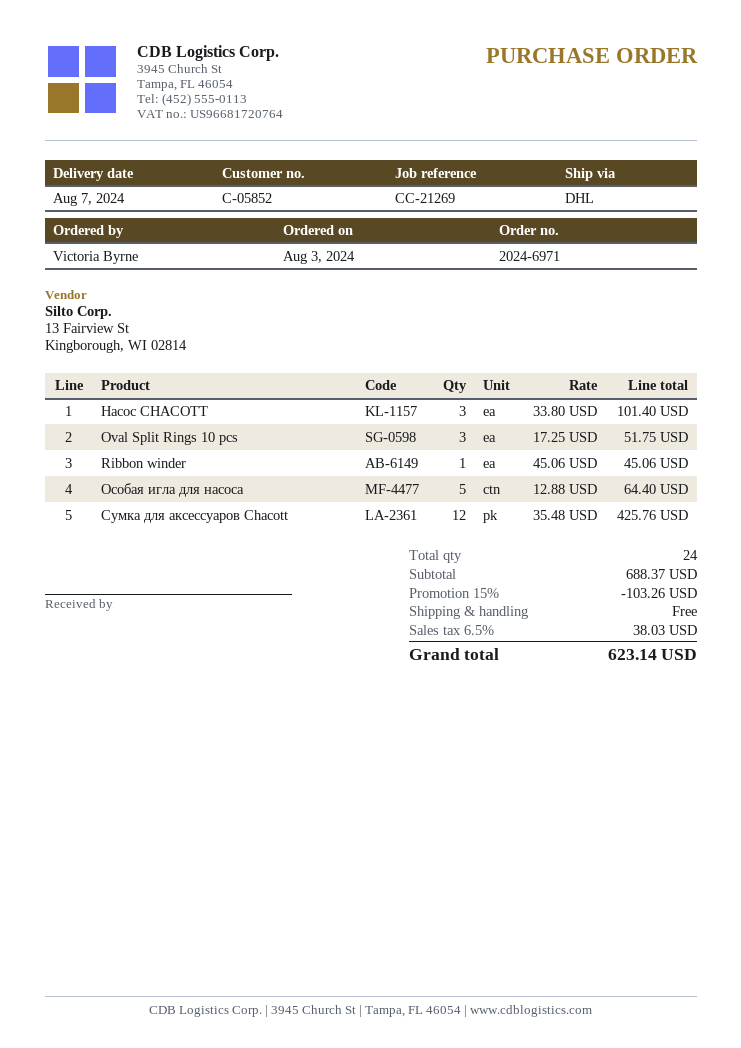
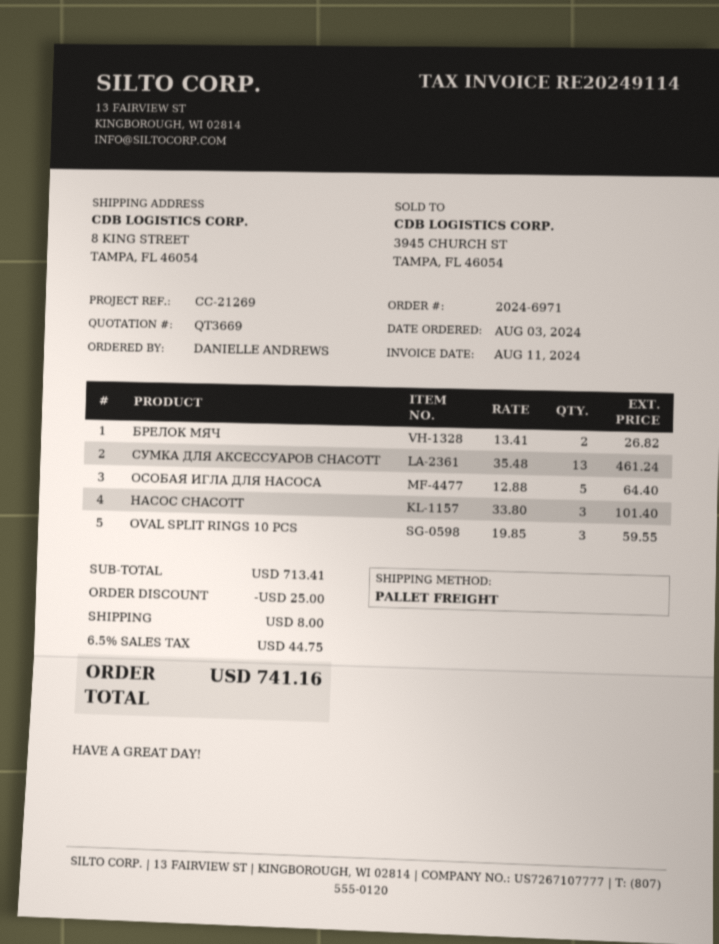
ordered by: Victoria Byrne -> DANIELLE ANDREWS
shipping method: DHL -> pallet freight
Oval Split Rings 10 pcs: 3 x 17.25 = 51.75 -> 3 x 19.85 = 59.55
Ribbon winder: 1 x 45.06 = 45.06 -> none
Сумка для аксессуаров Chacott: 12 x 35.48 = 425.76 -> 13 x 35.48 = 461.24
БРЕЛОК МЯЧ: none -> 2 x 13.41 = 26.82
subtotal: 688.37 -> 713.41
discount: 103.26 -> 25.00
shipping: 0.00 -> 8.00
tax: 6.5% = 38.03 -> 6.5% = 44.75
total: 623.14 -> 741.16

